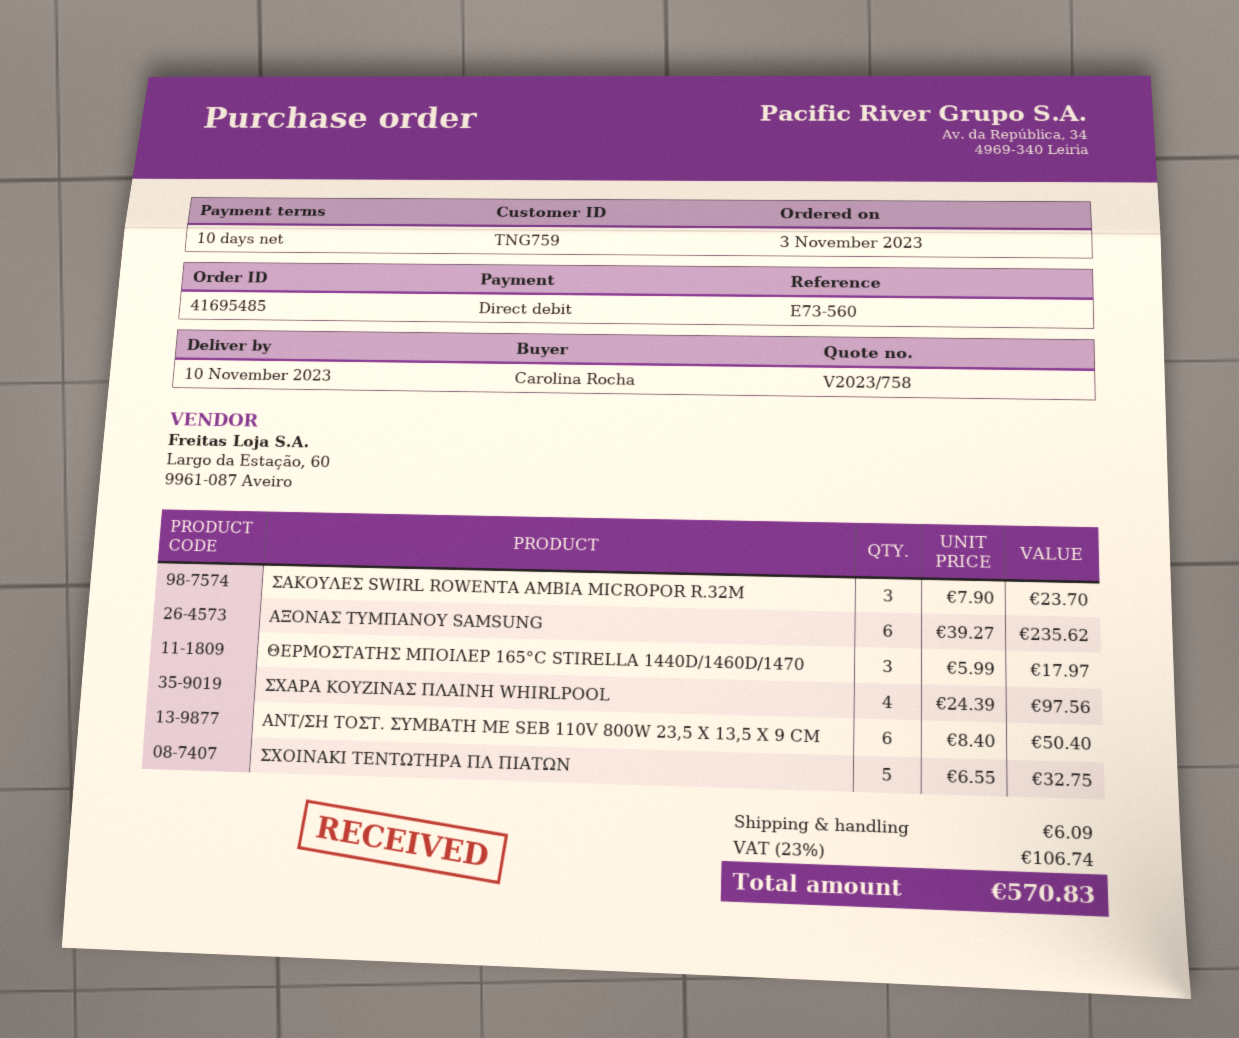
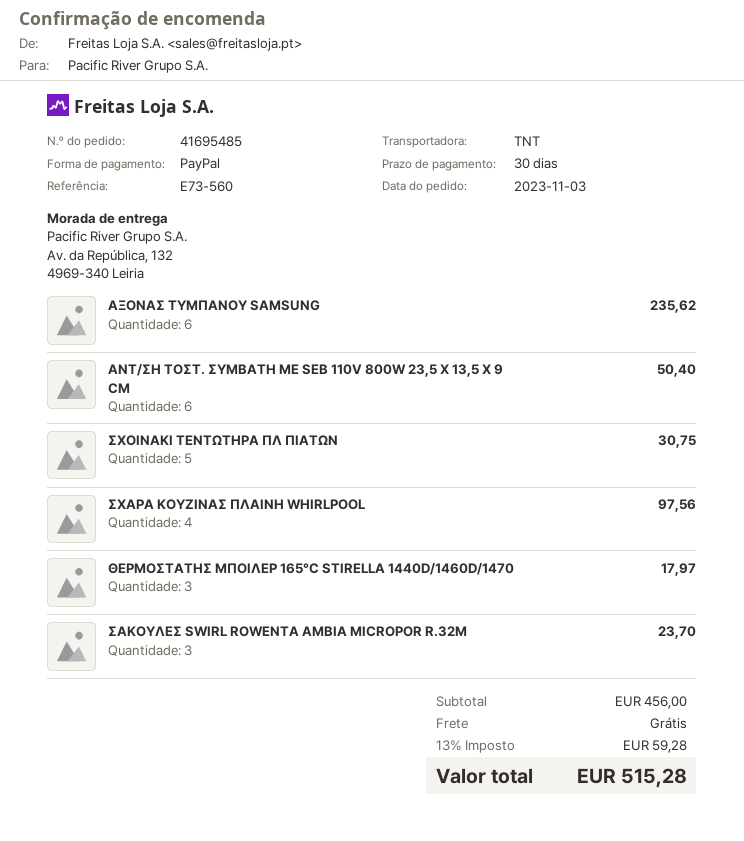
payment terms: 10 days -> 30 days
payment method: direct debit -> PayPal
ΣΧΟΙΝΑΚΙ ΤΕΝΤΩΤΗΡΑ ΠΛ ΠΙΑΤΩΝ: 5 for 32.75 -> 5 for 30.75
shipping: 6.09 -> 0.00
tax: 23% = 106.74 -> 13% = 59.28
total: 570.83 -> 515.28

